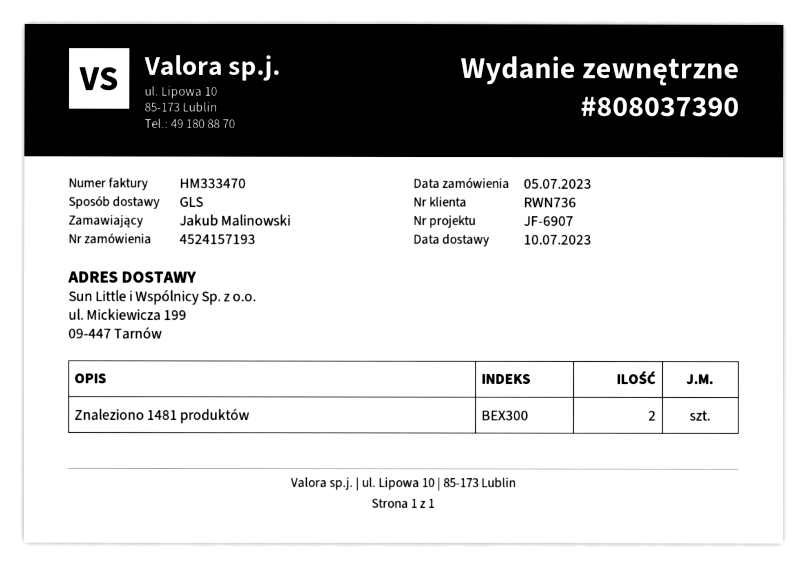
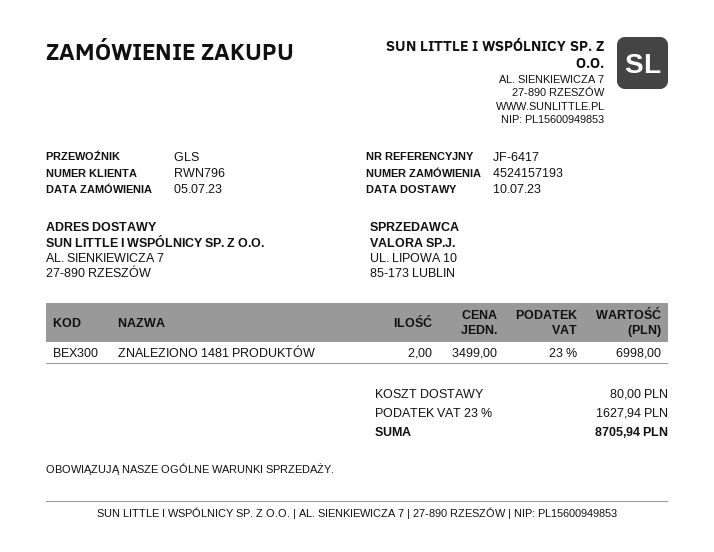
customer number: RWN736 -> RWN796
reference: JF-6907 -> JF-6417
ship to: ul. Mickiewicza 199, 09-447 Tarnów -> AL. SIENKIEWICZA 7, 27-890 RZESZÓW

